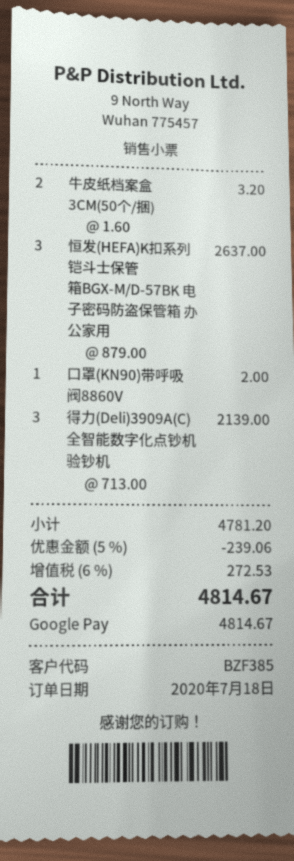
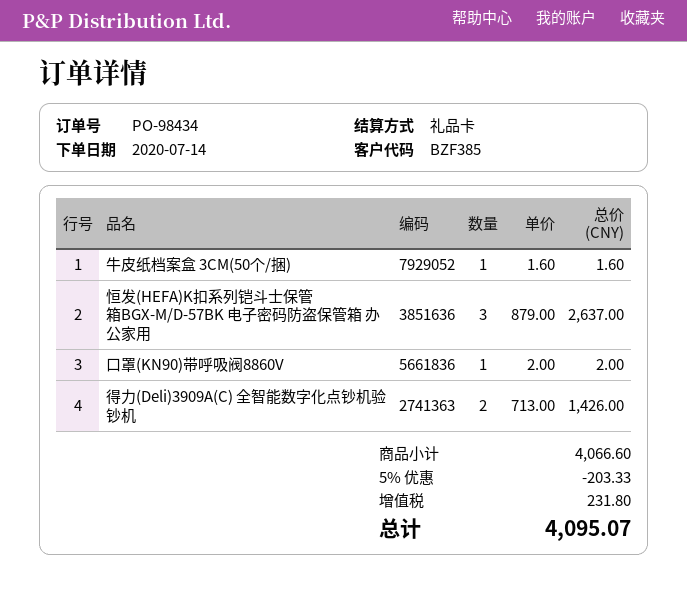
order date: 2020-07-18 -> 2020-07-14
payment method: Google Pay -> gift card
牛皮纸档案盒 3CM(50个/捆): 2 x 1.60 = 3.20 -> 1 x 1.60 = 1.60
得力(Deli)3909A(C) 全智能数字化点钞机验钞机: 3 x 713.00 = 2139.00 -> 2 x 713.00 = 1426.00
subtotal: 4781.20 -> 4066.60
discount: 5% = 239.06 -> 5% = 203.33
tax: 272.53 -> 231.80
total: 4814.67 -> 4095.07

